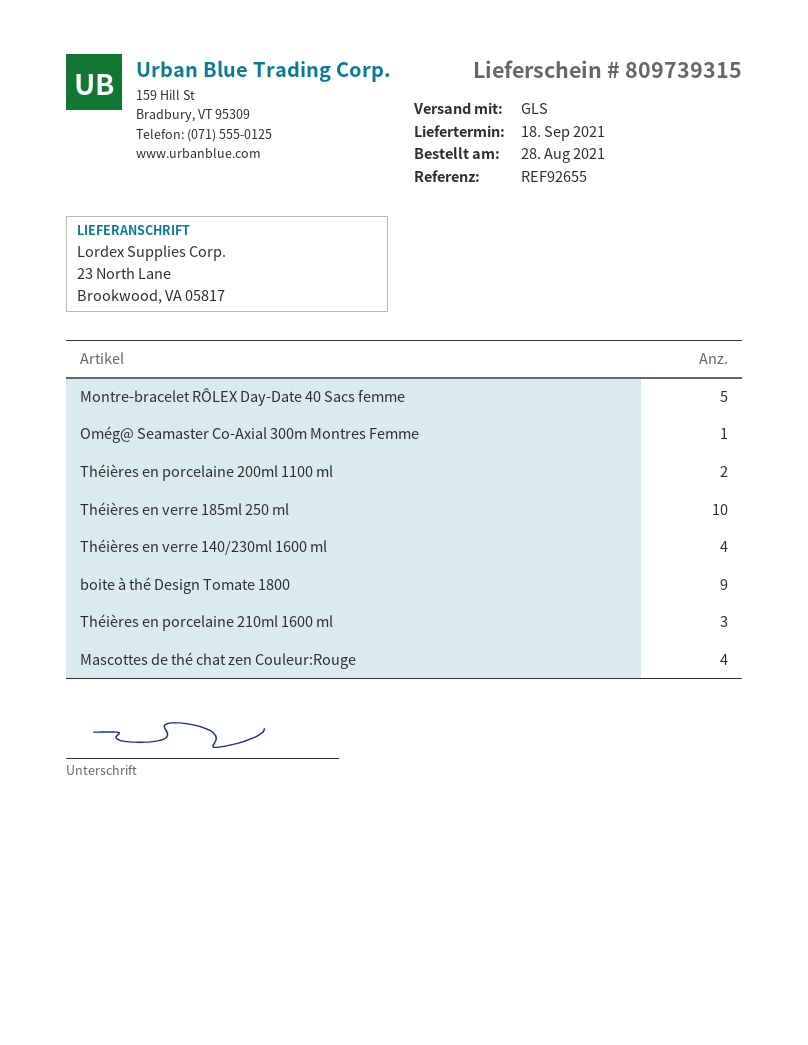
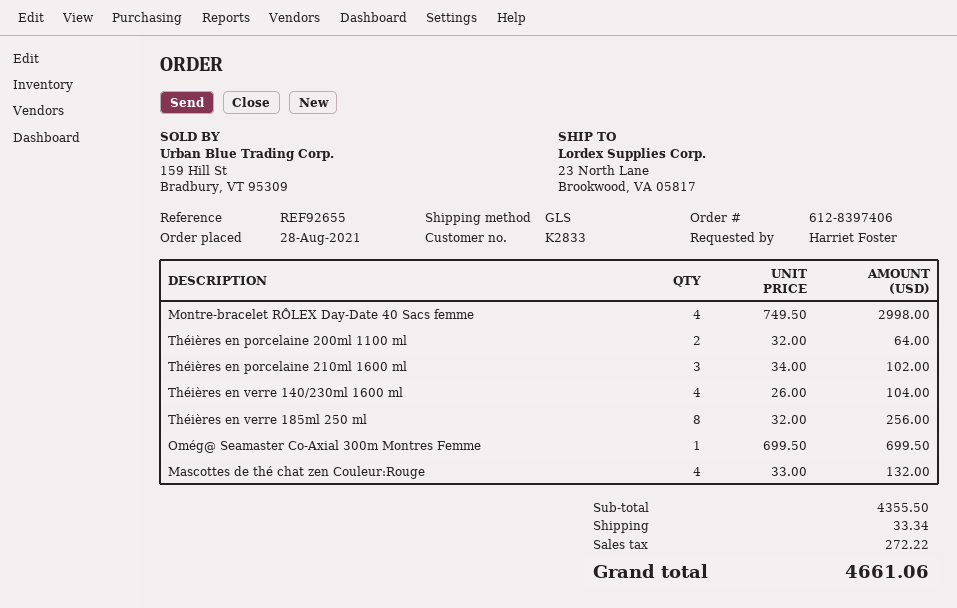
Montre-bracelet RÔLEX Day-Date 40 Sacs femme: 5 -> 4
Théières en verre 185ml 250 ml: 10 -> 8
boite à thé Design Tomate 1800: 9 -> none

